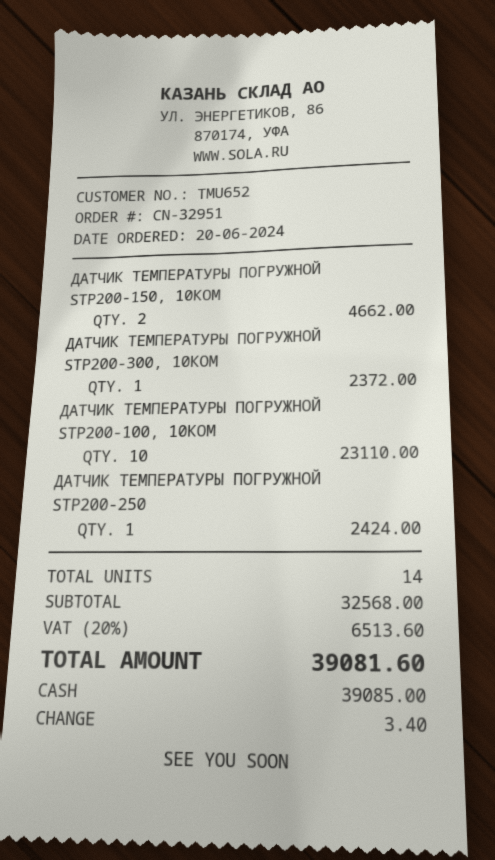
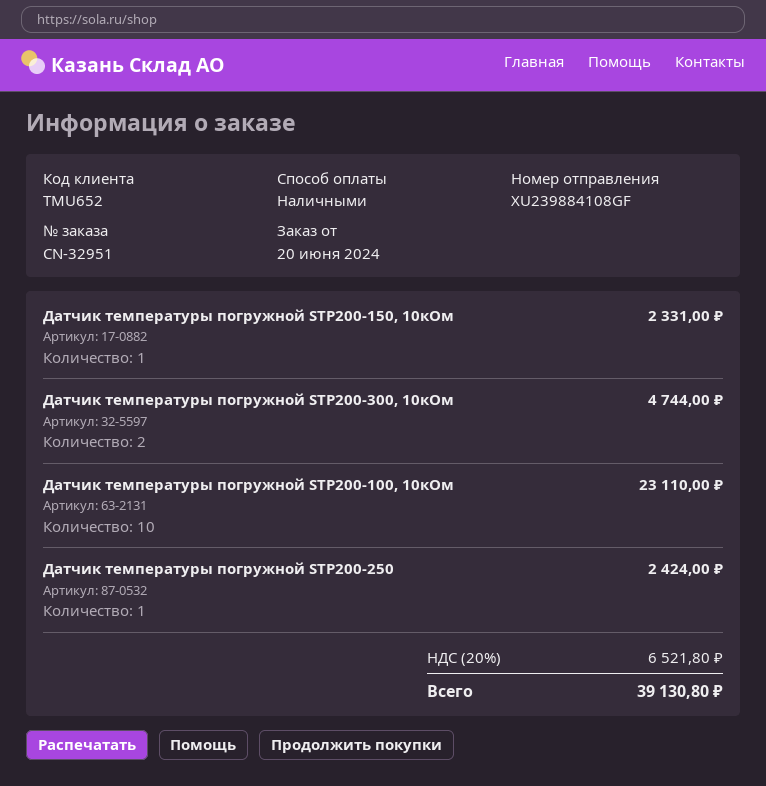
ДАТЧИК ТЕМПЕРАТУРЫ ПОГРУЖНОЙ STP200-150, 10КОМ: 2 for 4662.00 -> 1 for 2331.00
ДАТЧИК ТЕМПЕРАТУРЫ ПОГРУЖНОЙ STP200-300, 10КОМ: 1 for 2372.00 -> 2 for 4744.00
tax: 20% = 6513.60 -> 20% = 6521.80
total: 39081.60 -> 39130.80

